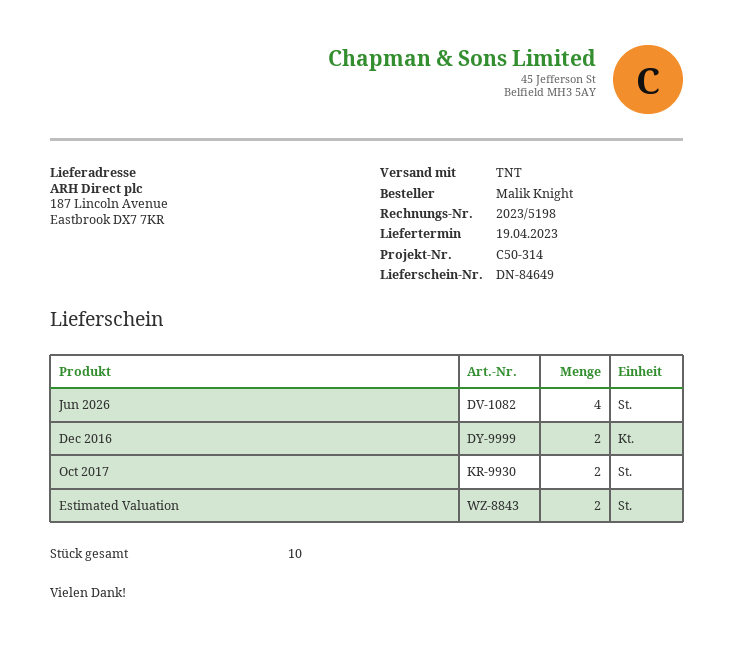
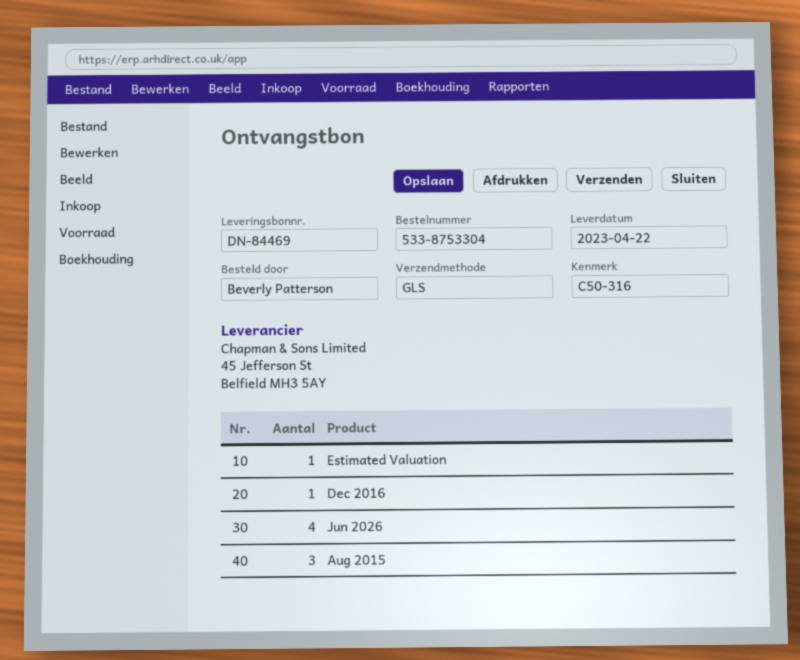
delivery note number: DN-84649 -> DN-84469
delivery date: 2023-04-19 -> 2023-04-22
reference: C50-314 -> C50-316
ordered by: Malik Knight -> Beverly Patterson
shipping method: TNT -> GLS
Dec 2016: 2 -> 1
Oct 2017: 2 -> none
Estimated Valuation: 2 -> 1
Aug 2015: none -> 3

